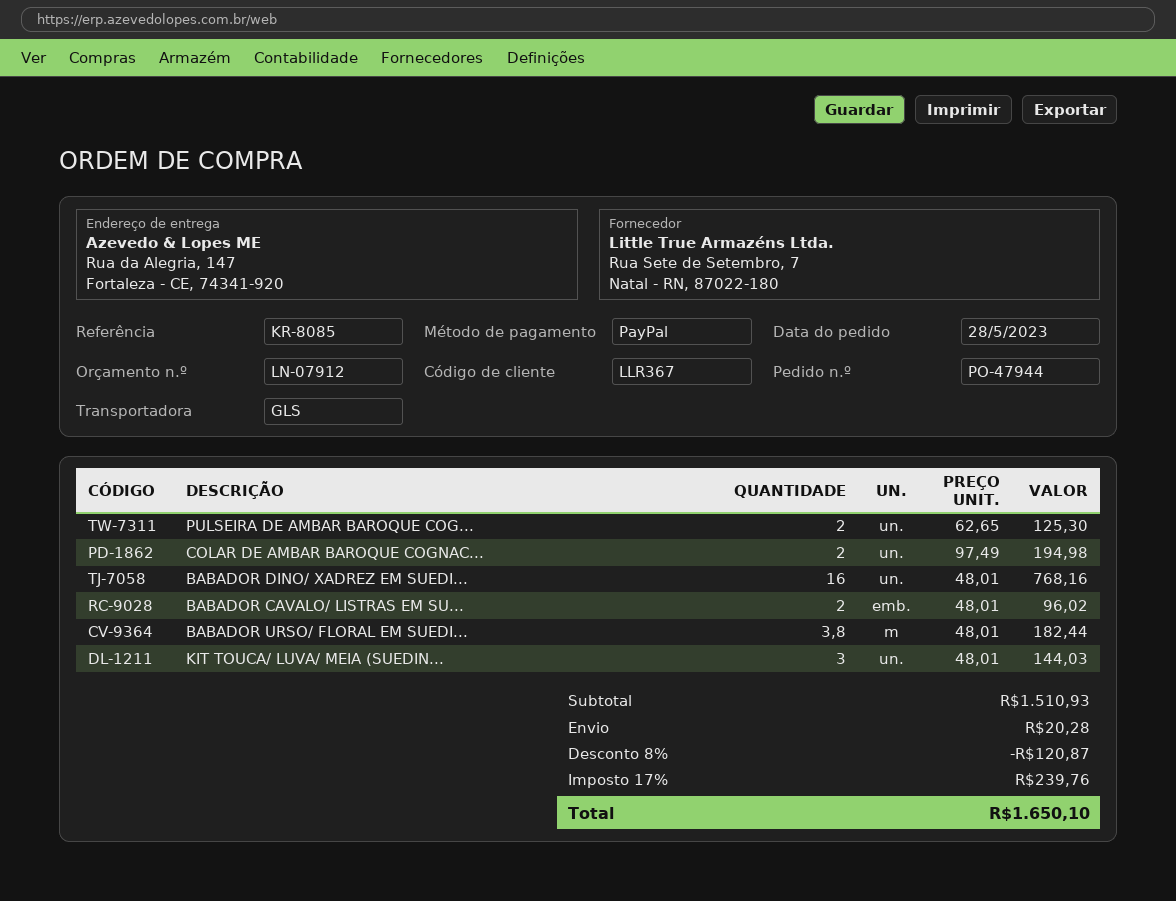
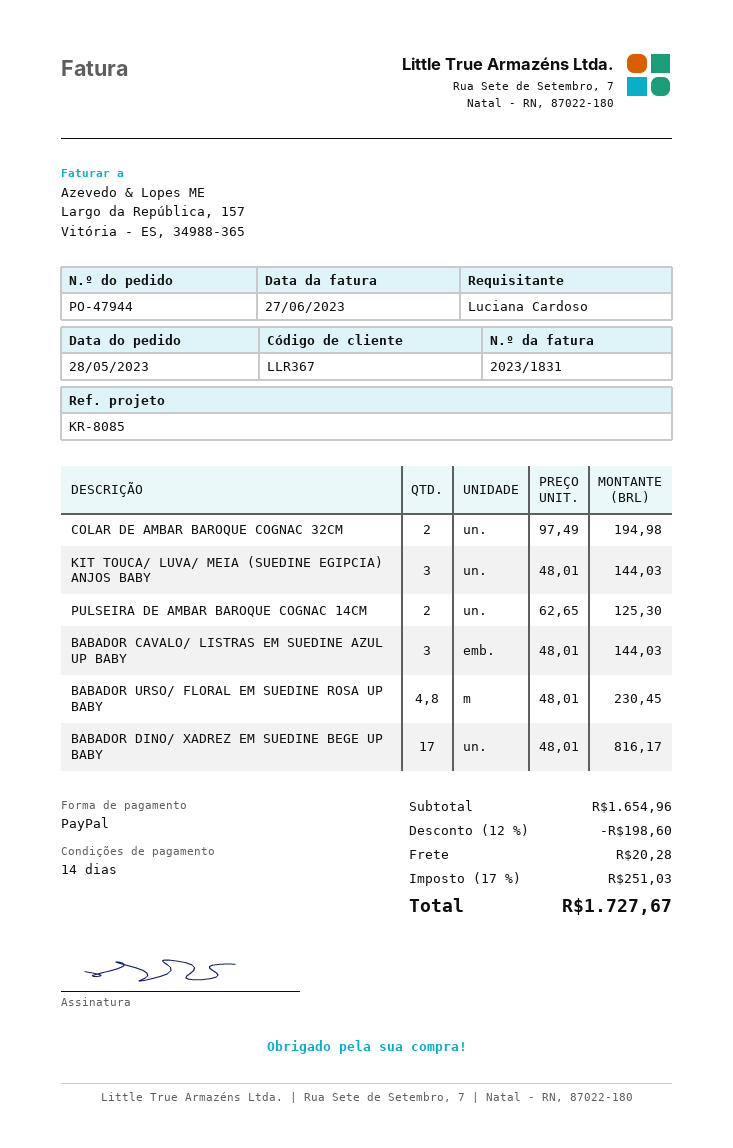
BABADOR DINO/ XADREZ EM SUEDI...: 16 x 48.01 = 768.16 -> 17 x 48.01 = 816.17
BABADOR CAVALO/ LISTRAS EM SU...: 2 x 48.01 = 96.02 -> 3 x 48.01 = 144.03
BABADOR URSO/ FLORAL EM SUEDI...: 3.8 x 48.01 = 182.44 -> 4.8 x 48.01 = 230.45
subtotal: 1510.93 -> 1654.96
discount: 8% = 120.87 -> 12% = 198.60
tax: 17% = 239.76 -> 17% = 251.03
total: 1650.10 -> 1727.67

